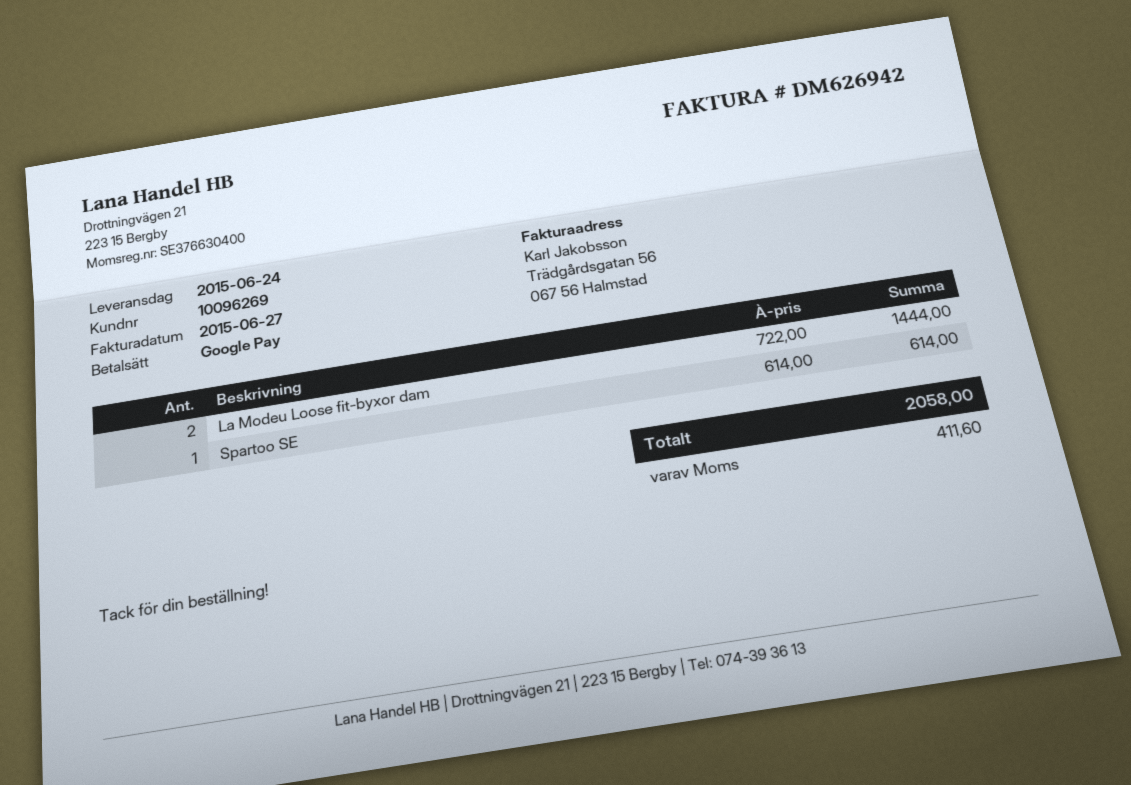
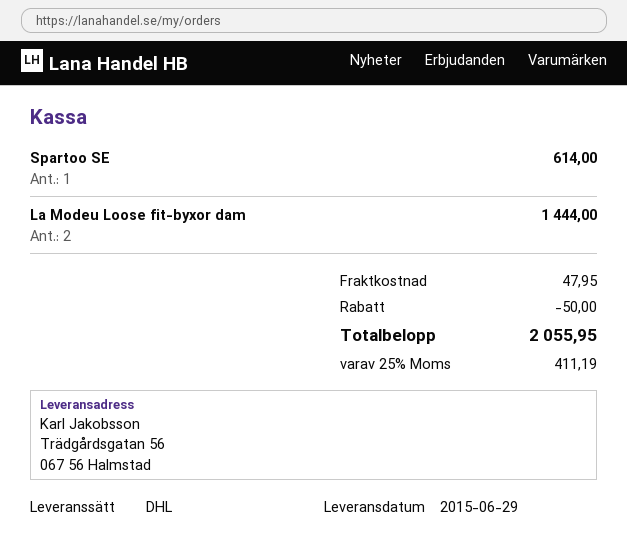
delivery date: 2015-06-24 -> 2015-06-29
discount: none -> 50.00
shipping: none -> 47.95
tax: 411.60 -> 411.19
total: 2058.00 -> 2055.95

